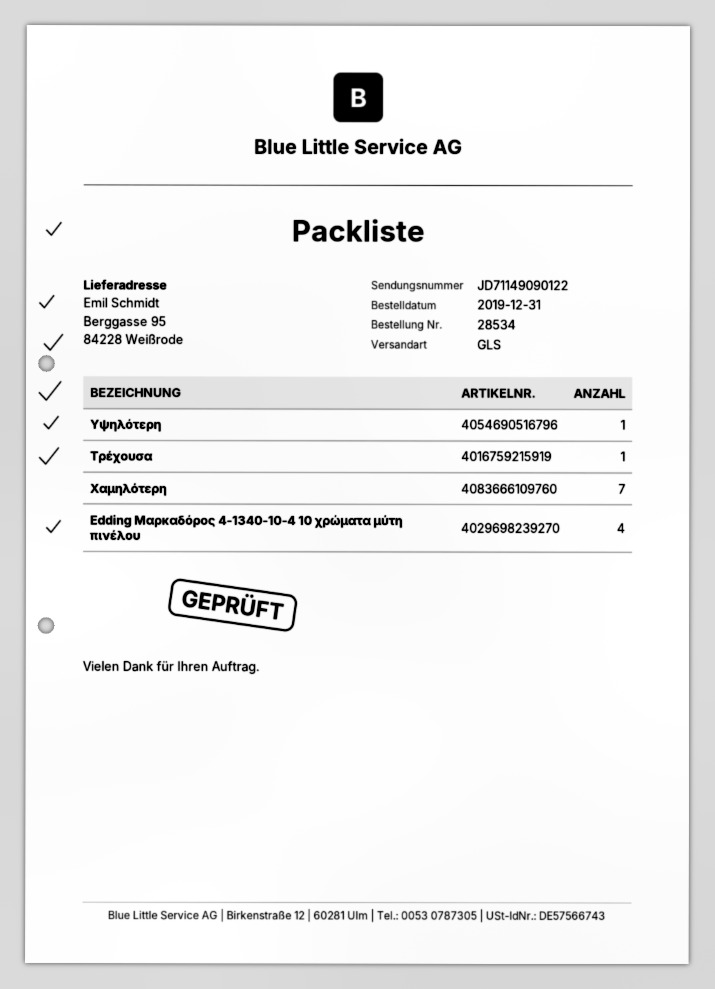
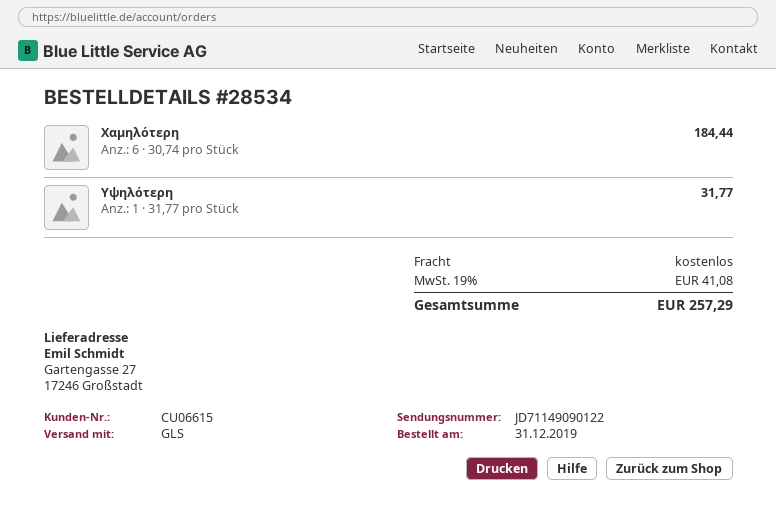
ship to: Berggasse 95, 84228 Weißrode -> Gartengasse 27, 17246 Großstadt
Τρέχουσα: 1 -> none
Χαμηλότερη: 7 -> 6
Edding Μαρκαδόρος 4-1340-10-4 10 χρώματα μύτη πινέλου: 4 -> none

